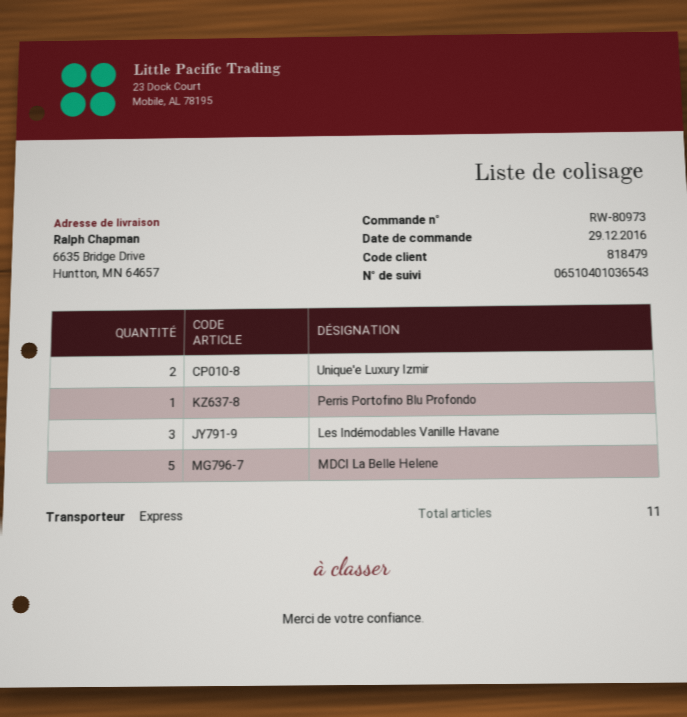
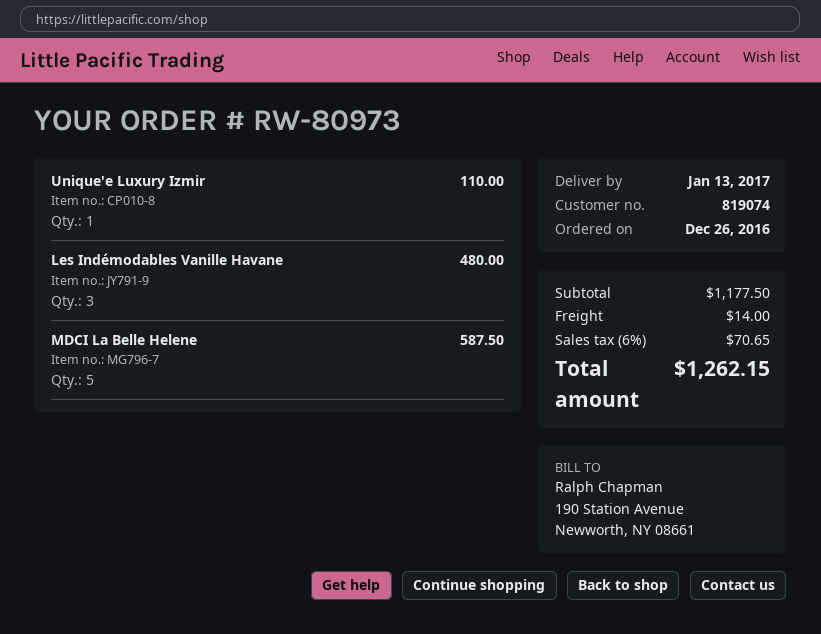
order date: 2016-12-29 -> 2016-12-26
customer number: 818479 -> 819074
Unique'e Luxury Izmir: 2 -> 1
Perris Portofino Blu Profondo: 1 -> none

